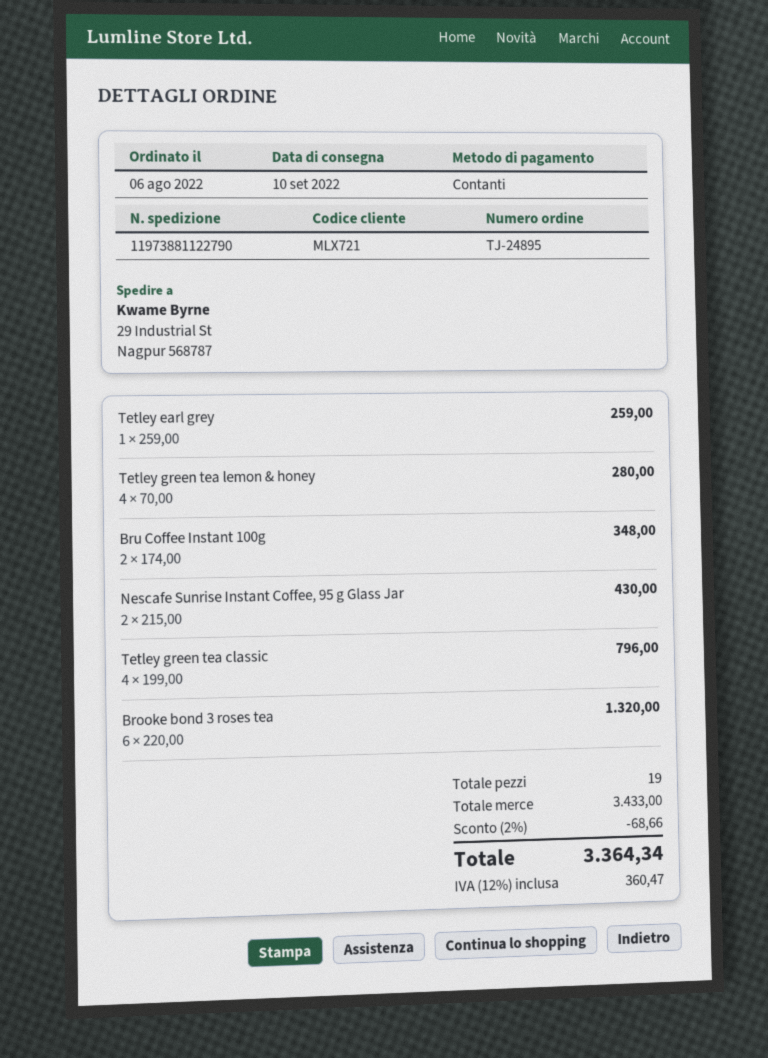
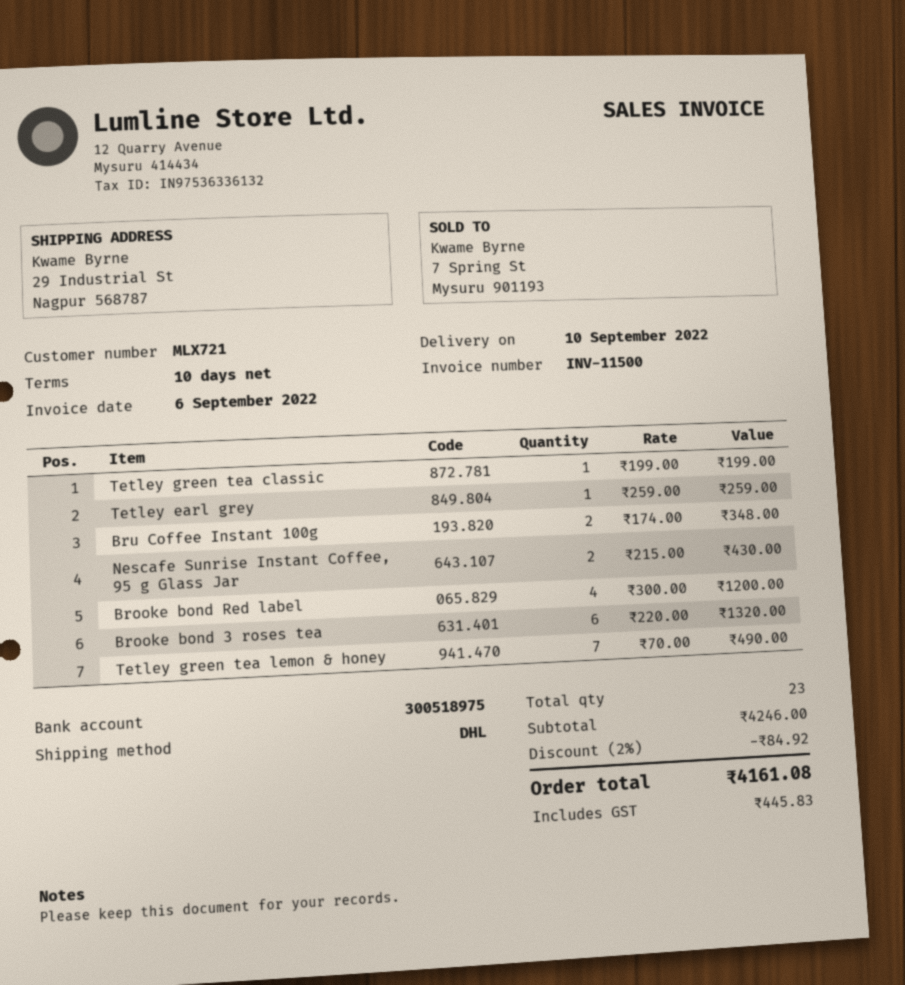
Tetley green tea lemon & honey: 4 x 70.00 = 280.00 -> 7 x 70.00 = 490.00
Tetley green tea classic: 4 x 199.00 = 796.00 -> 1 x 199.00 = 199.00
Brooke bond Red label: none -> 4 x 300.00 = 1200.00
total quantity: 19 -> 23
subtotal: 3433.00 -> 4246.00
discount: 2% = 68.66 -> 2% = 84.92
tax: 360.47 -> 445.83
total: 3364.34 -> 4161.08

